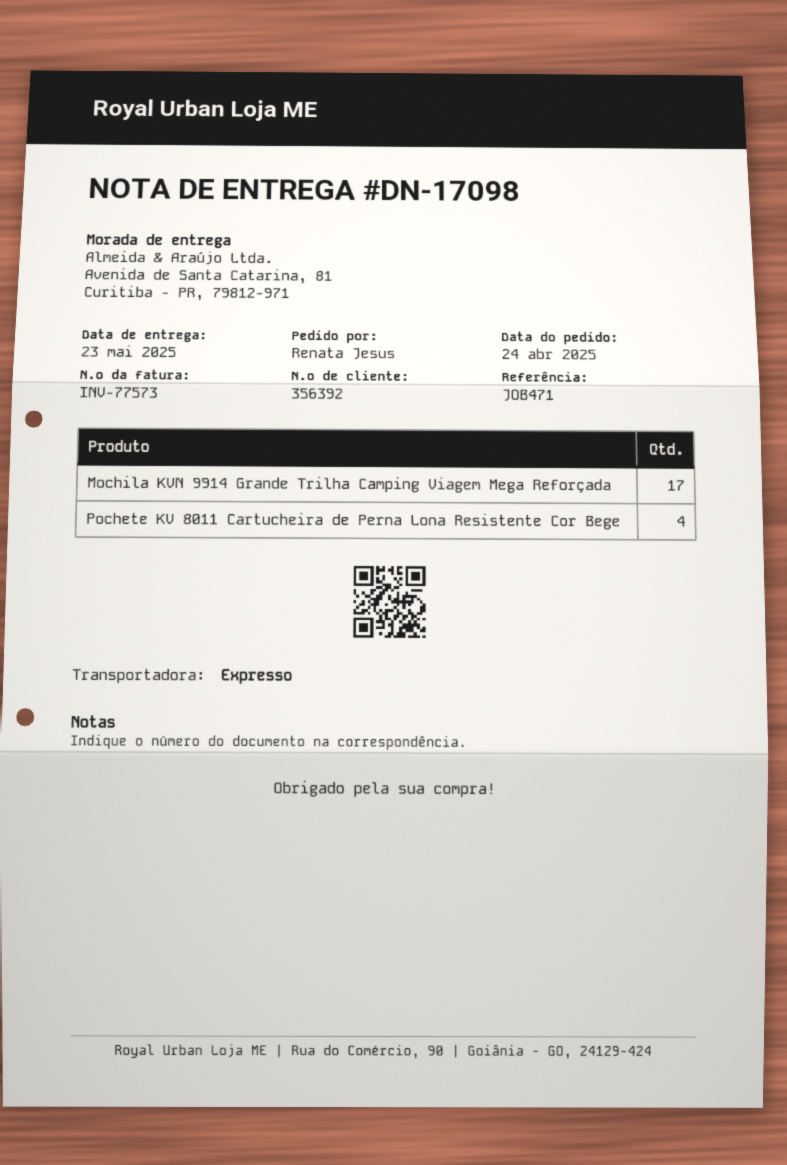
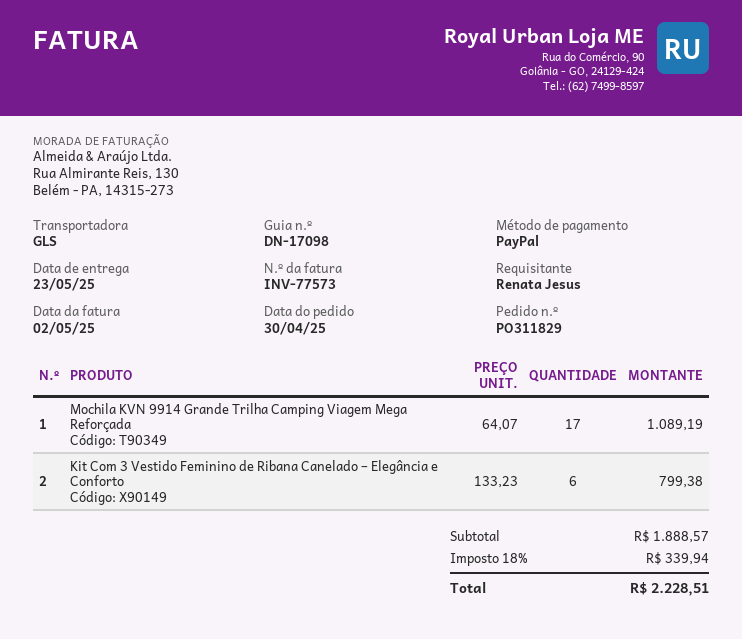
order date: 2025-04-24 -> 2025-04-30
shipping method: express -> GLS
Pochete KV 8011 Cartucheira de Perna Lona Resistente Cor Bege: 4 -> none
Kit Com 3 Vestido Feminino de Ribana Canelado – Elegância e Conforto: none -> 6

